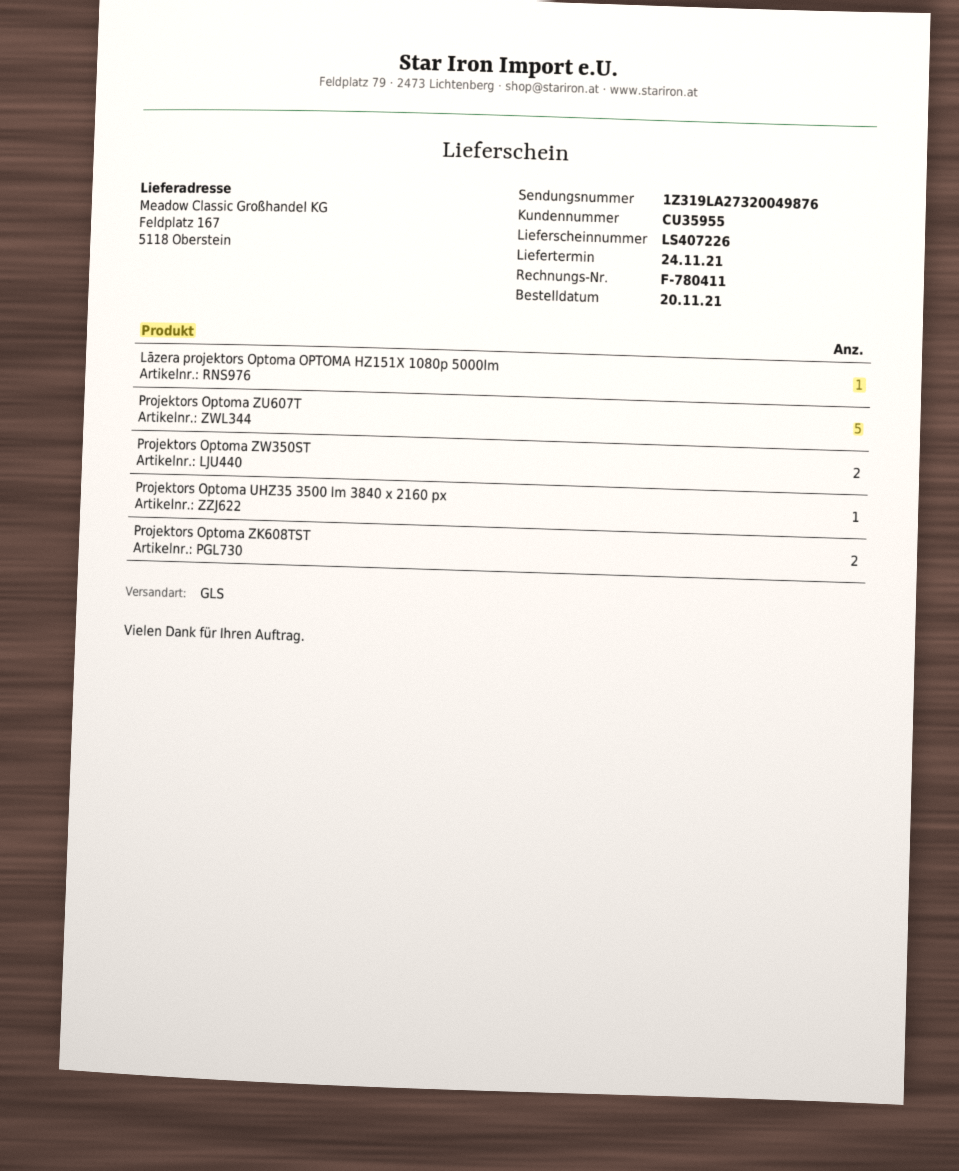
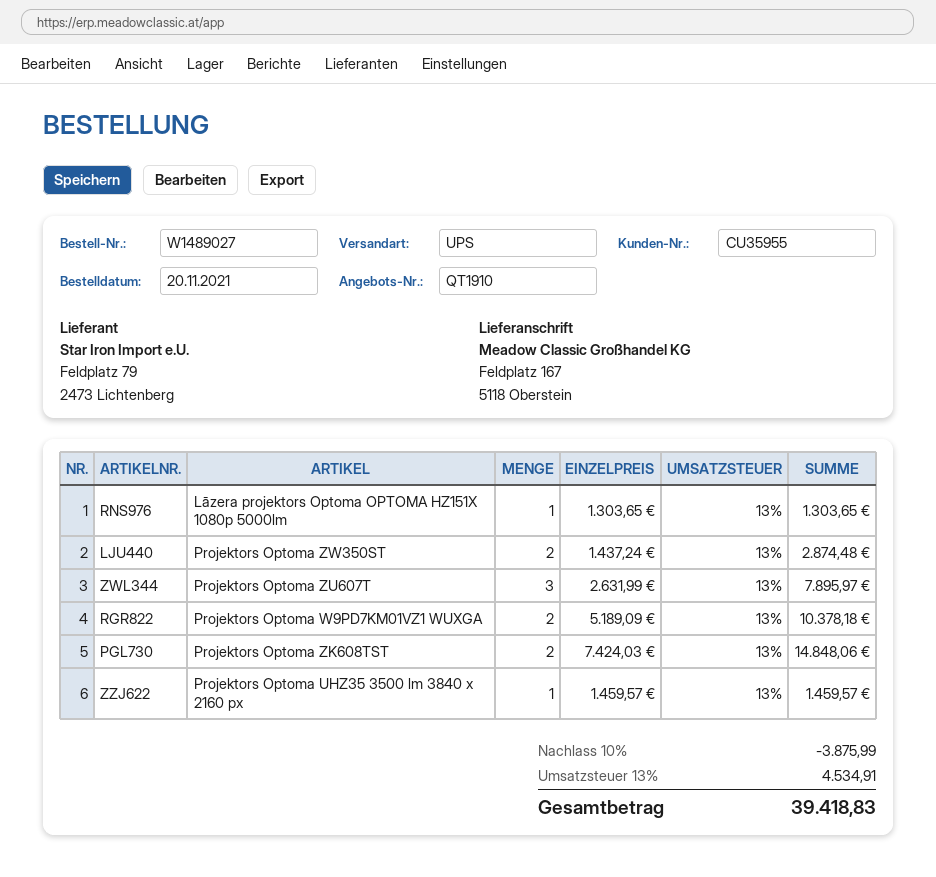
shipping method: GLS -> UPS
Projektors Optoma ZU607T: 5 -> 3
Projektors Optoma W9PD7KM01VZ1 WUXGA: none -> 2

